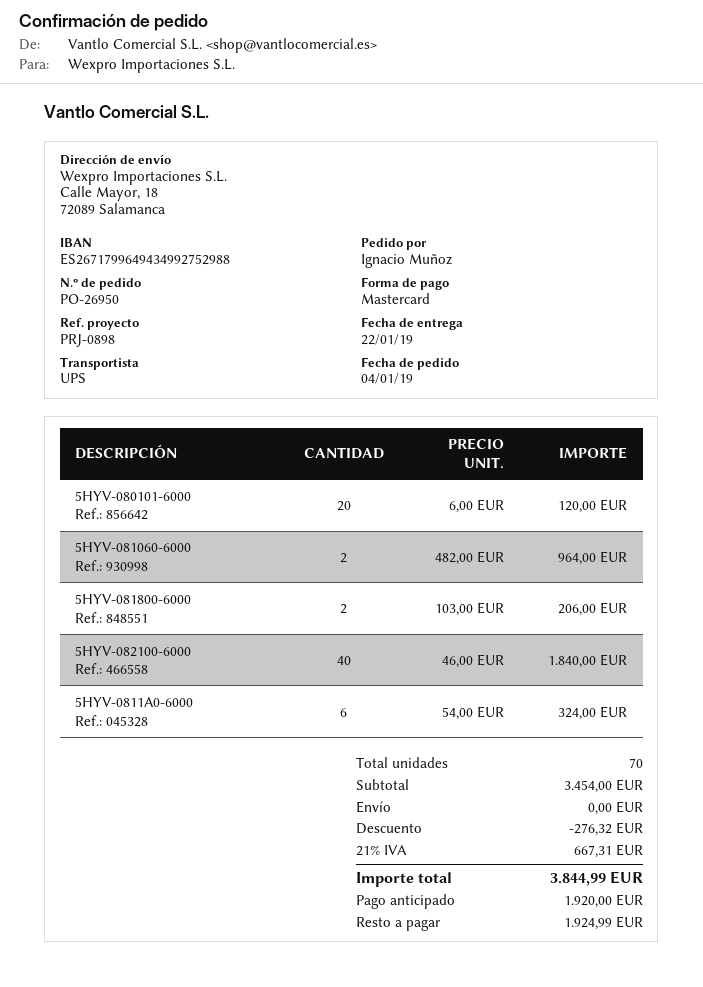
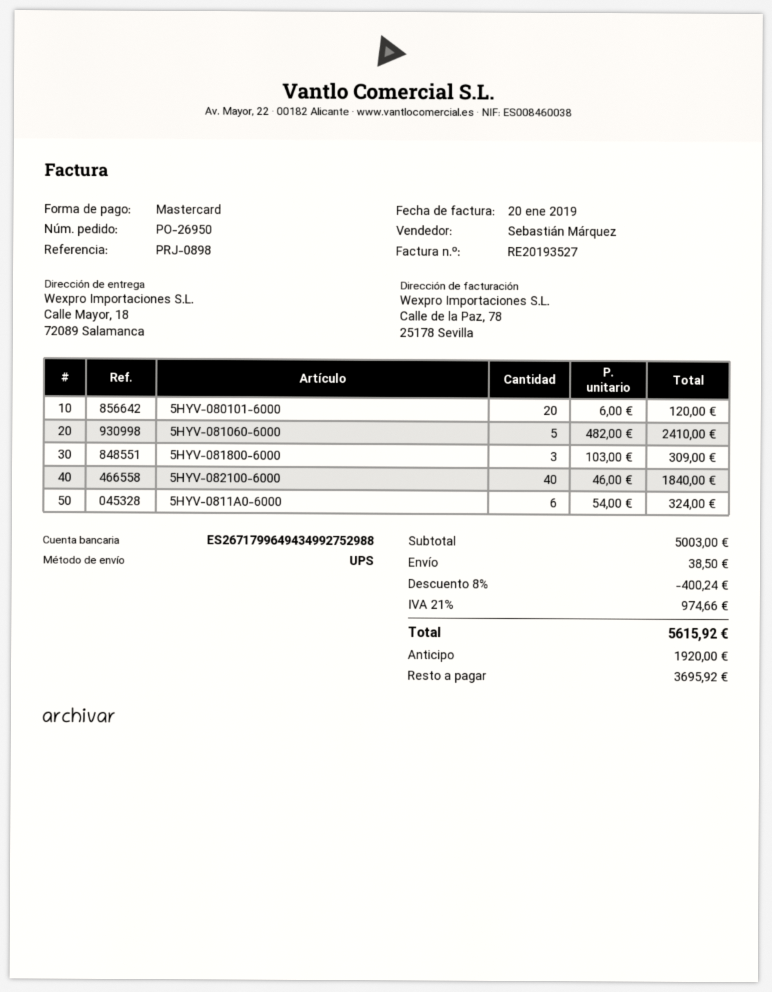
5HYV-081060-6000: 2 x 482.00 = 964.00 -> 5 x 482.00 = 2410.00
5HYV-081800-6000: 2 x 103.00 = 206.00 -> 3 x 103.00 = 309.00
subtotal: 3454.00 -> 5003.00
discount: 276.32 -> 400.24
shipping: 0.00 -> 38.50
tax: 21% = 667.31 -> 21% = 974.66
total: 3844.99 -> 5615.92
balance: 1924.99 -> 3695.92

